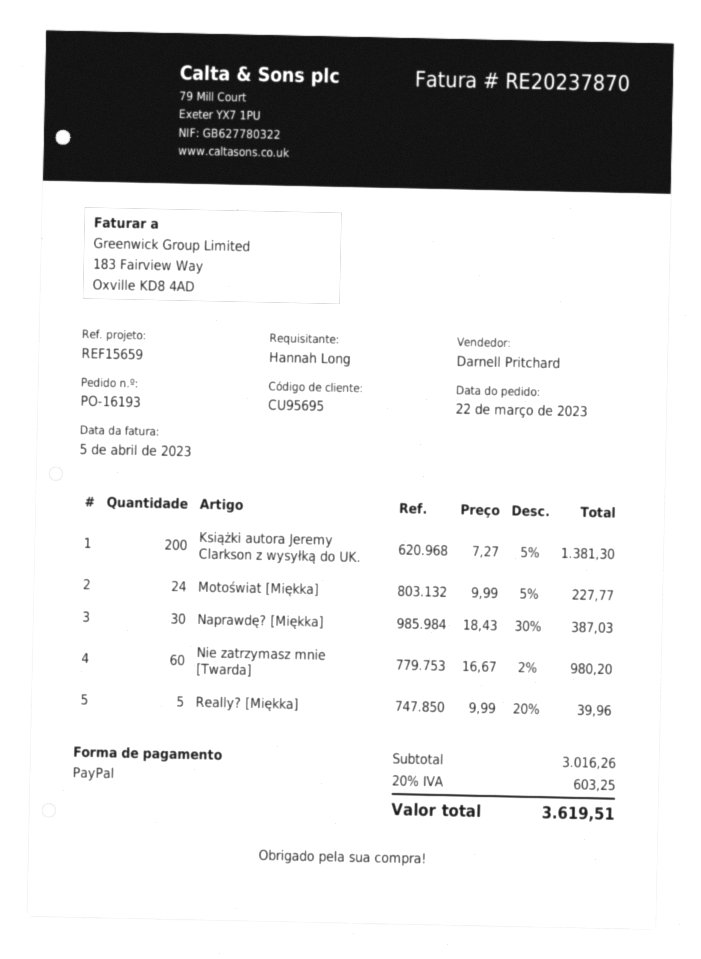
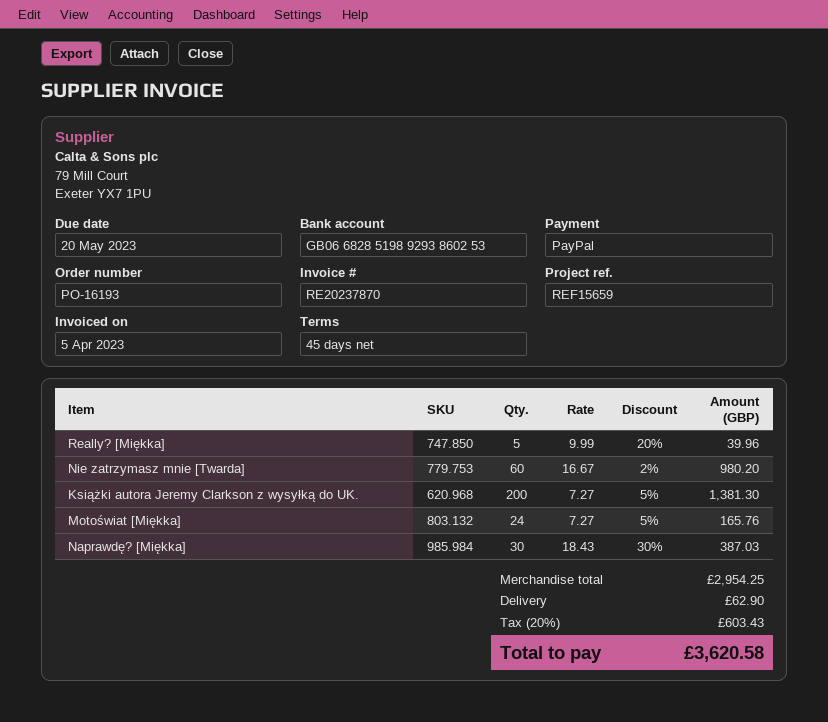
Motoświat [Miękka]: 24 x 9.99 - 5% = 227.77 -> 24 x 7.27 - 5% = 165.76
subtotal: 3016.26 -> 2954.25
shipping: none -> 62.90
tax: 20% = 603.25 -> 20% = 603.43
total: 3619.51 -> 3620.58

